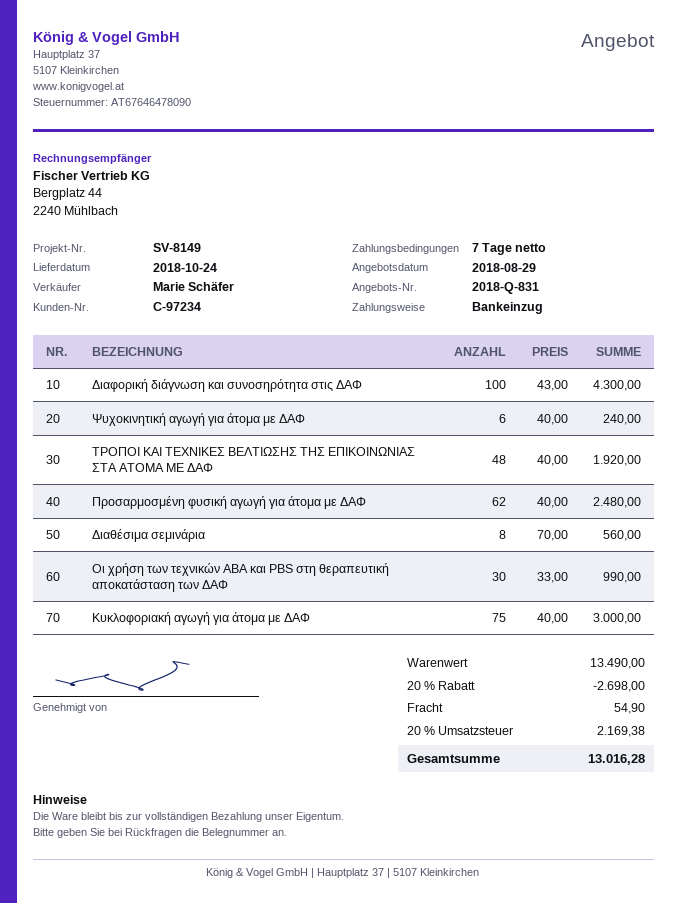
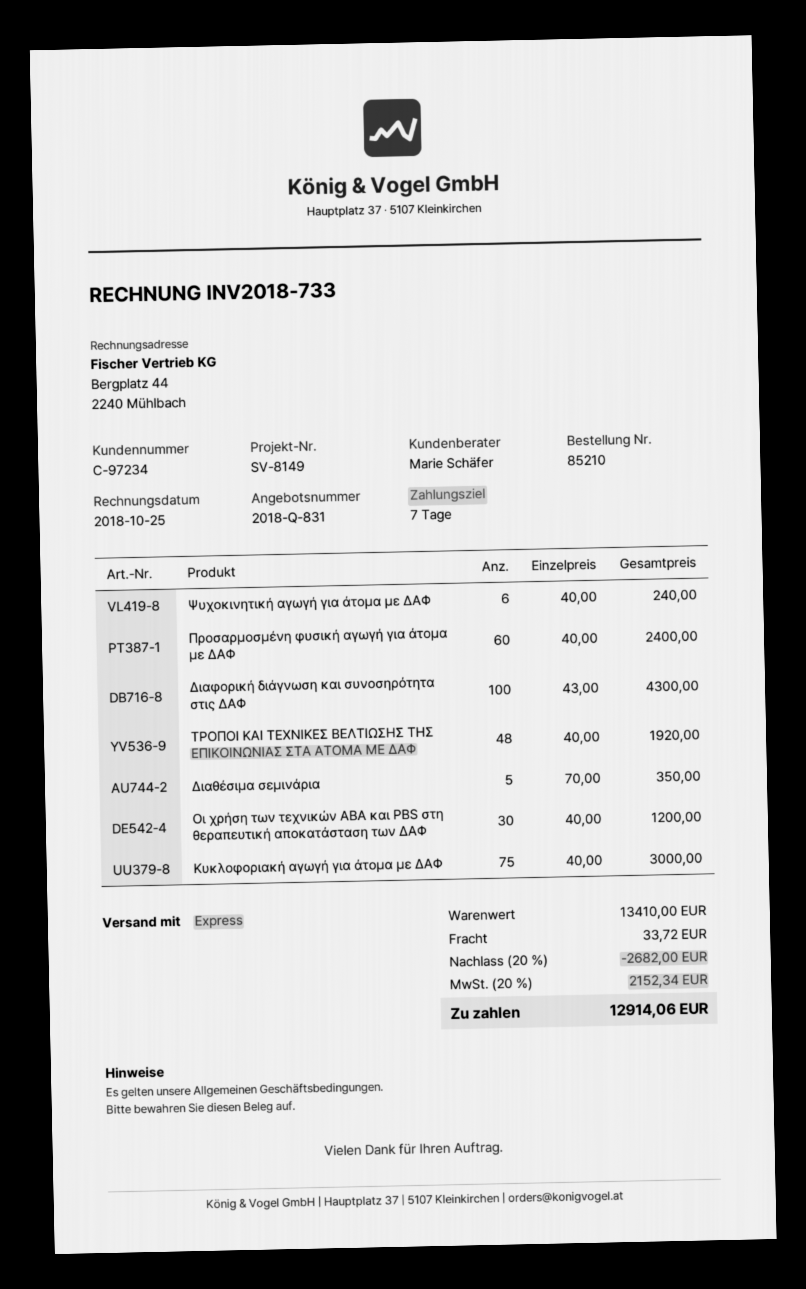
Προσαρμοσμένη φυσική αγωγή για άτομα με ΔΑΦ: 62 x 40.00 = 2480.00 -> 60 x 40.00 = 2400.00
Διαθέσιμα σεμινάρια: 8 x 70.00 = 560.00 -> 5 x 70.00 = 350.00
Οι χρήση των τεχνικών ΑΒΑ και PBS στη θεραπευτική αποκατάσταση των ΔΑΦ: 30 x 33.00 = 990.00 -> 30 x 40.00 = 1200.00
subtotal: 13490.00 -> 13410.00
discount: 20% = 2698.00 -> 20% = 2682.00
shipping: 54.90 -> 33.72
tax: 20% = 2169.38 -> 20% = 2152.34
total: 13016.28 -> 12914.06

